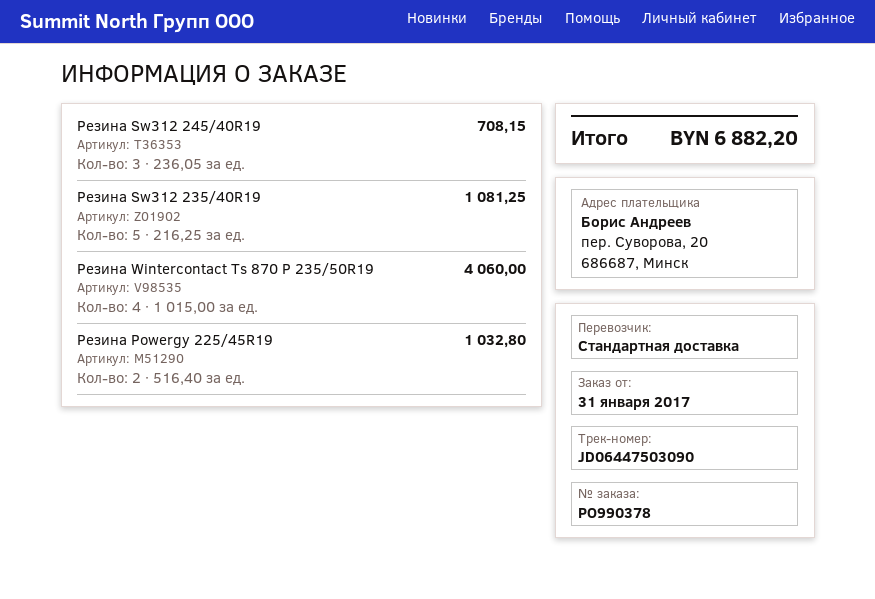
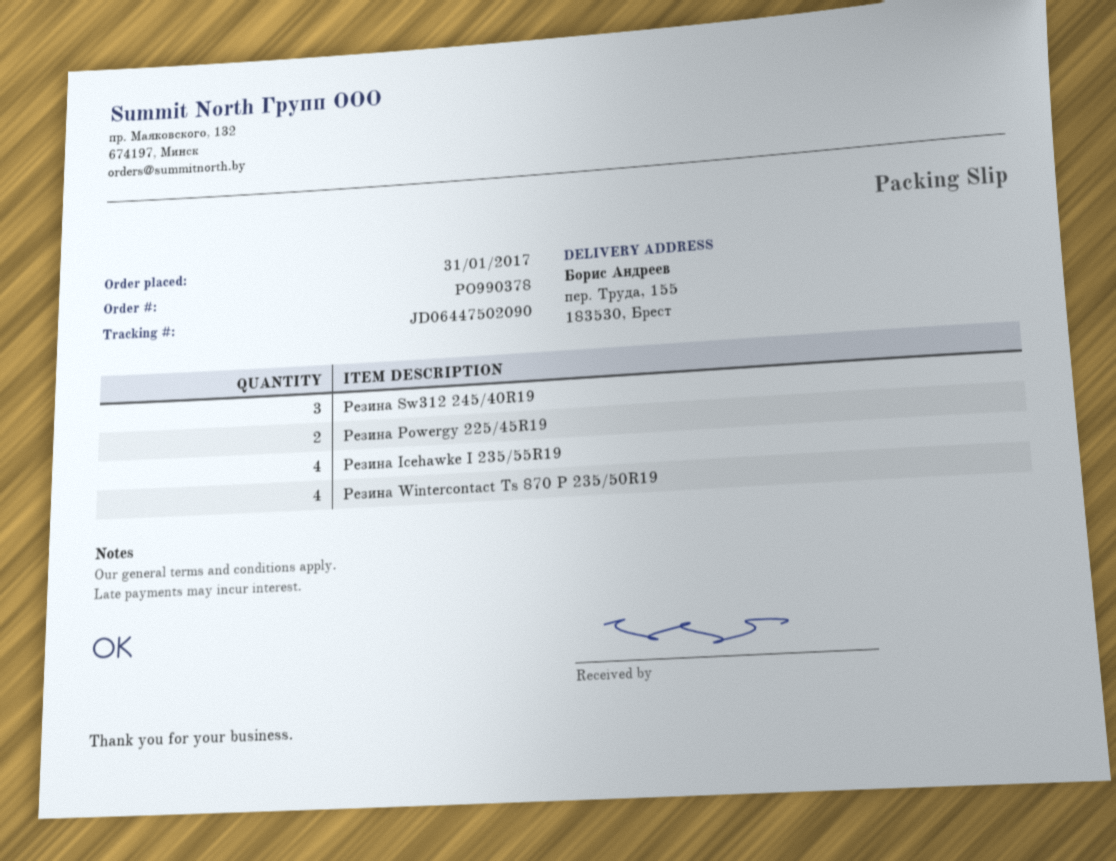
tracking number: JD06447503090 -> JD06447502090
Резина Sw312 235/40R19: 5 -> none
Резина Icehawke I 235/55R19: none -> 4

